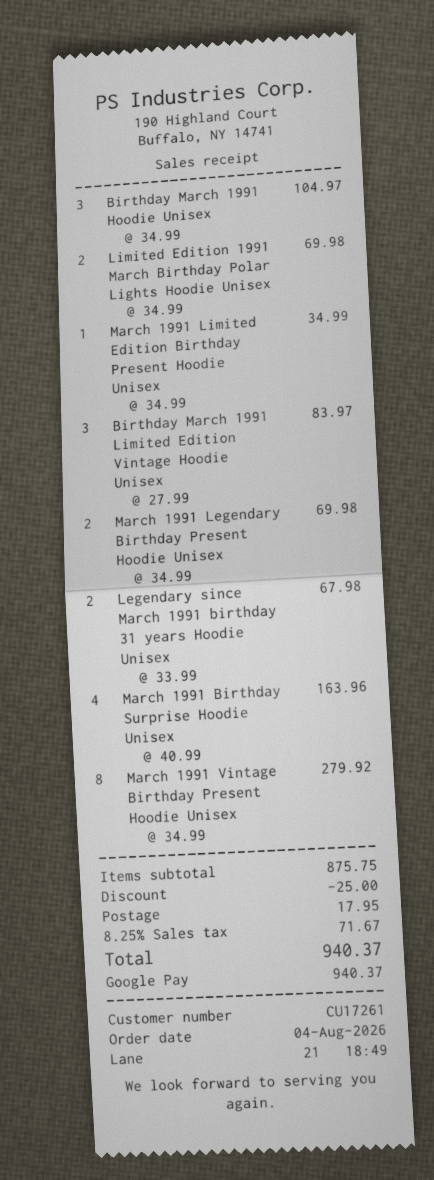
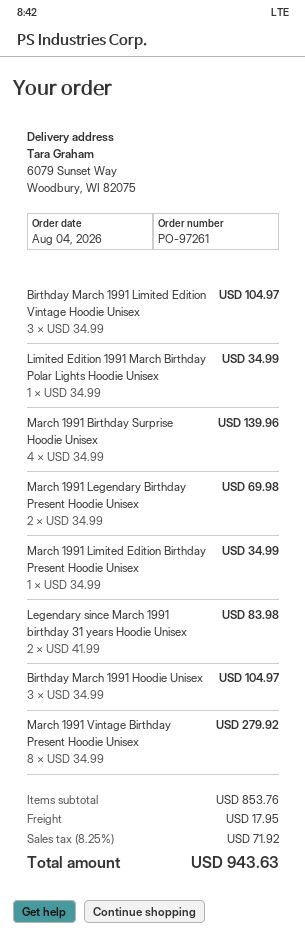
Limited Edition 1991 March Birthday Polar Lights Hoodie Unisex: 2 x 34.99 = 69.98 -> 1 x 34.99 = 34.99
Birthday March 1991 Limited Edition Vintage Hoodie Unisex: 3 x 27.99 = 83.97 -> 3 x 34.99 = 104.97
Legendary since March 1991 birthday 31 years Hoodie Unisex: 2 x 33.99 = 67.98 -> 2 x 41.99 = 83.98
March 1991 Birthday Surprise Hoodie Unisex: 4 x 40.99 = 163.96 -> 4 x 34.99 = 139.96
subtotal: 875.75 -> 853.76
discount: 25.00 -> none
tax: 8.25% = 71.67 -> 8.25% = 71.92
total: 940.37 -> 943.63

